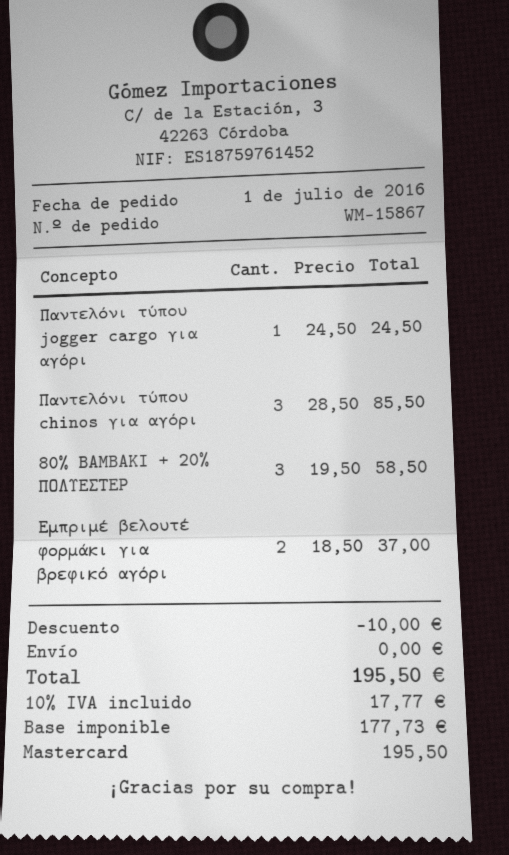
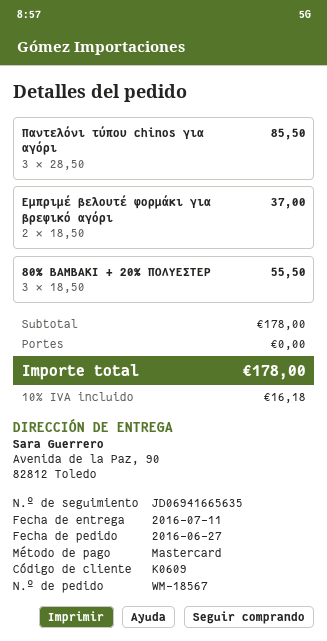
order number: WM-15867 -> WM-18567
order date: 2016-07-01 -> 2016-06-27
Παντελόνι τύπου jogger cargo για αγόρι: 1 x 24.50 = 24.50 -> none
80% ΒΑΜΒΑΚΙ + 20% ΠΟΛΥΕΣΤΕΡ: 3 x 19.50 = 58.50 -> 3 x 18.50 = 55.50
discount: 10.00 -> none
tax: 10% = 17.77 -> 10% = 16.18
total: 195.50 -> 178.00

